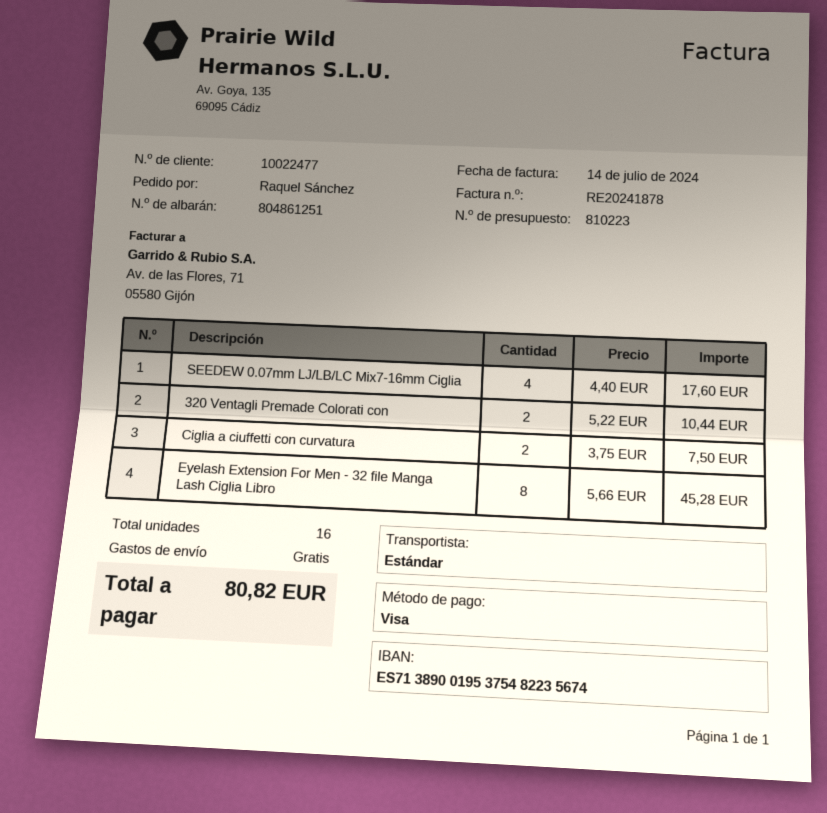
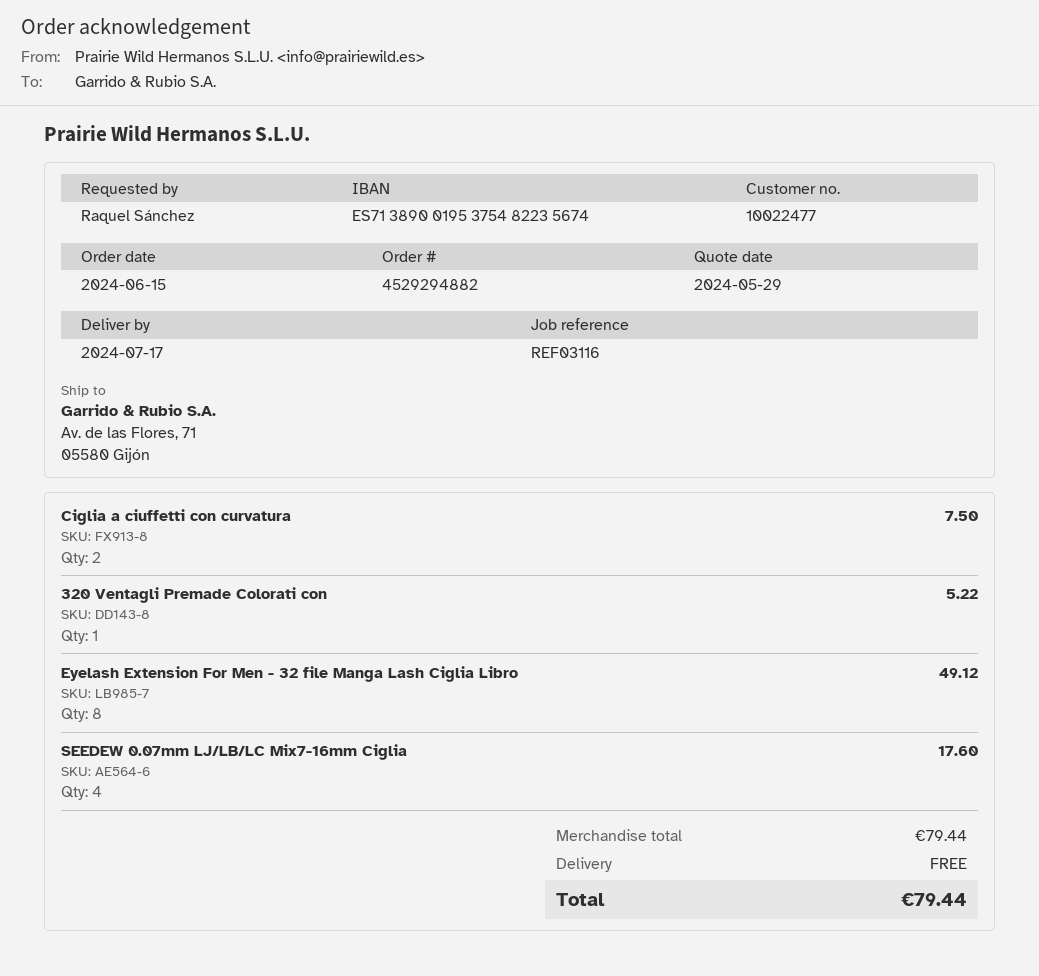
320 Ventagli Premade Colorati con: 2 for 10.44 -> 1 for 5.22
Eyelash Extension For Men - 32 file Manga Lash Ciglia Libro: 8 for 45.28 -> 8 for 49.12
total: 80.82 -> 79.44

